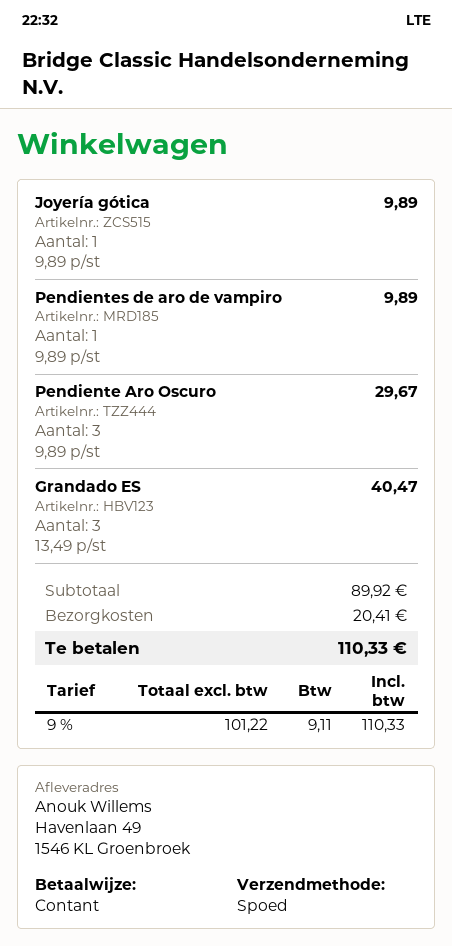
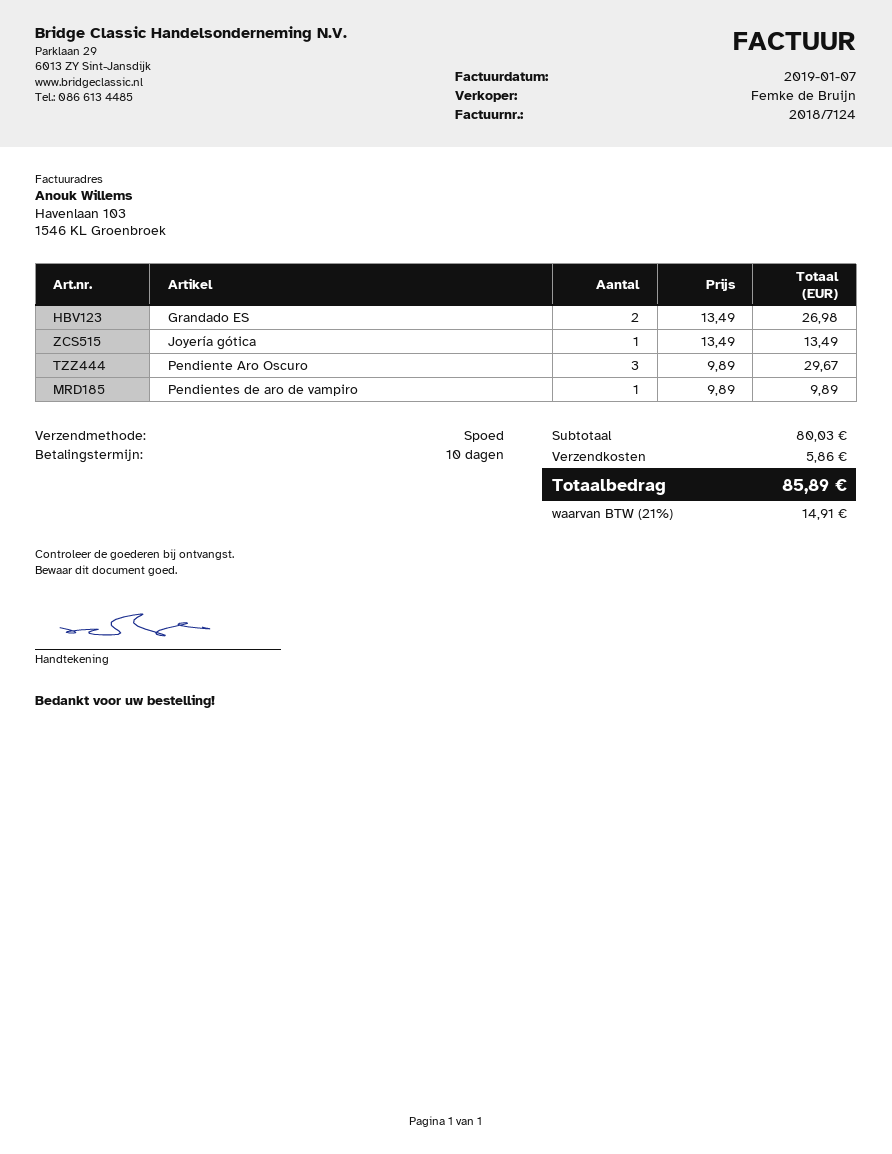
Joyería gótica: 1 x 9.89 = 9.89 -> 1 x 13.49 = 13.49
Grandado ES: 3 x 13.49 = 40.47 -> 2 x 13.49 = 26.98
subtotal: 89.92 -> 80.03
shipping: 20.41 -> 5.86
tax: 9% = 9.11 -> 21% = 14.91
total: 110.33 -> 85.89

